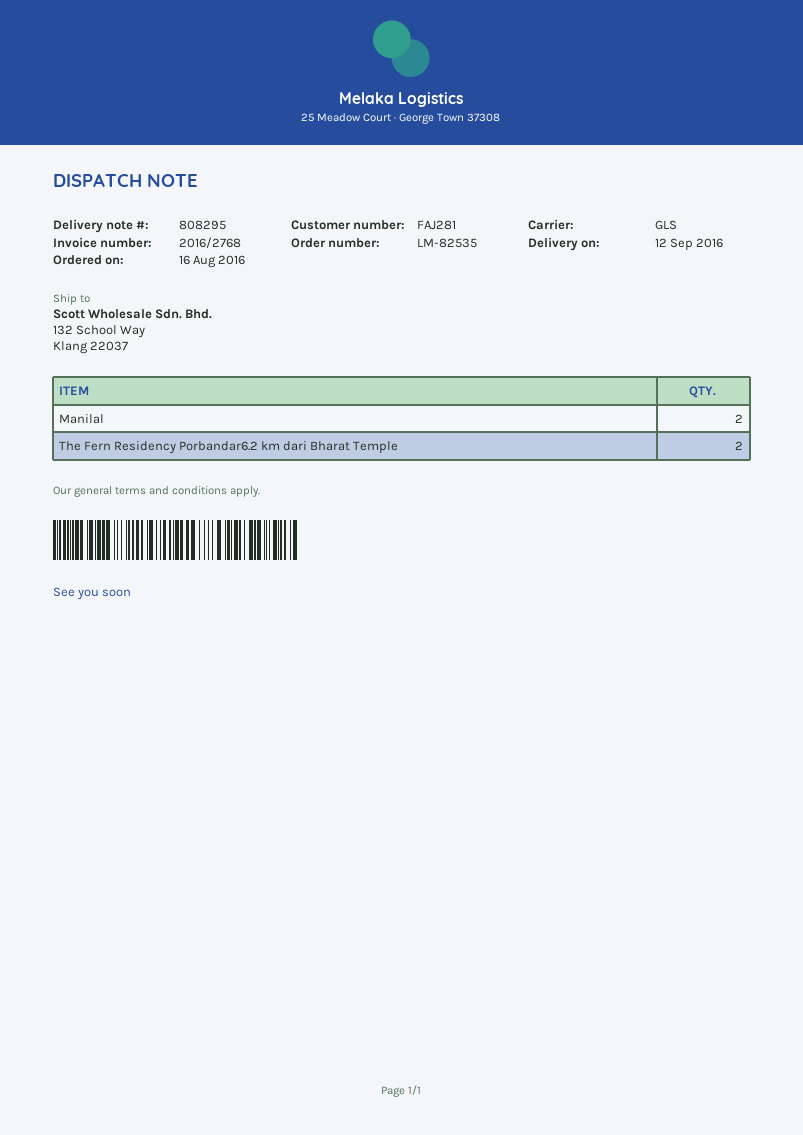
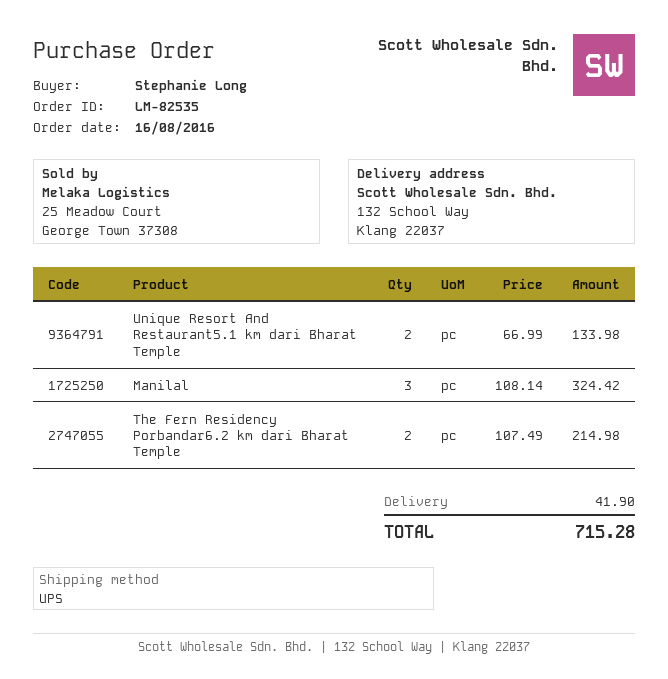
shipping method: GLS -> UPS
Manilal: 2 -> 3
Unique Resort And Restaurant5.1 km dari Bharat Temple: none -> 2

